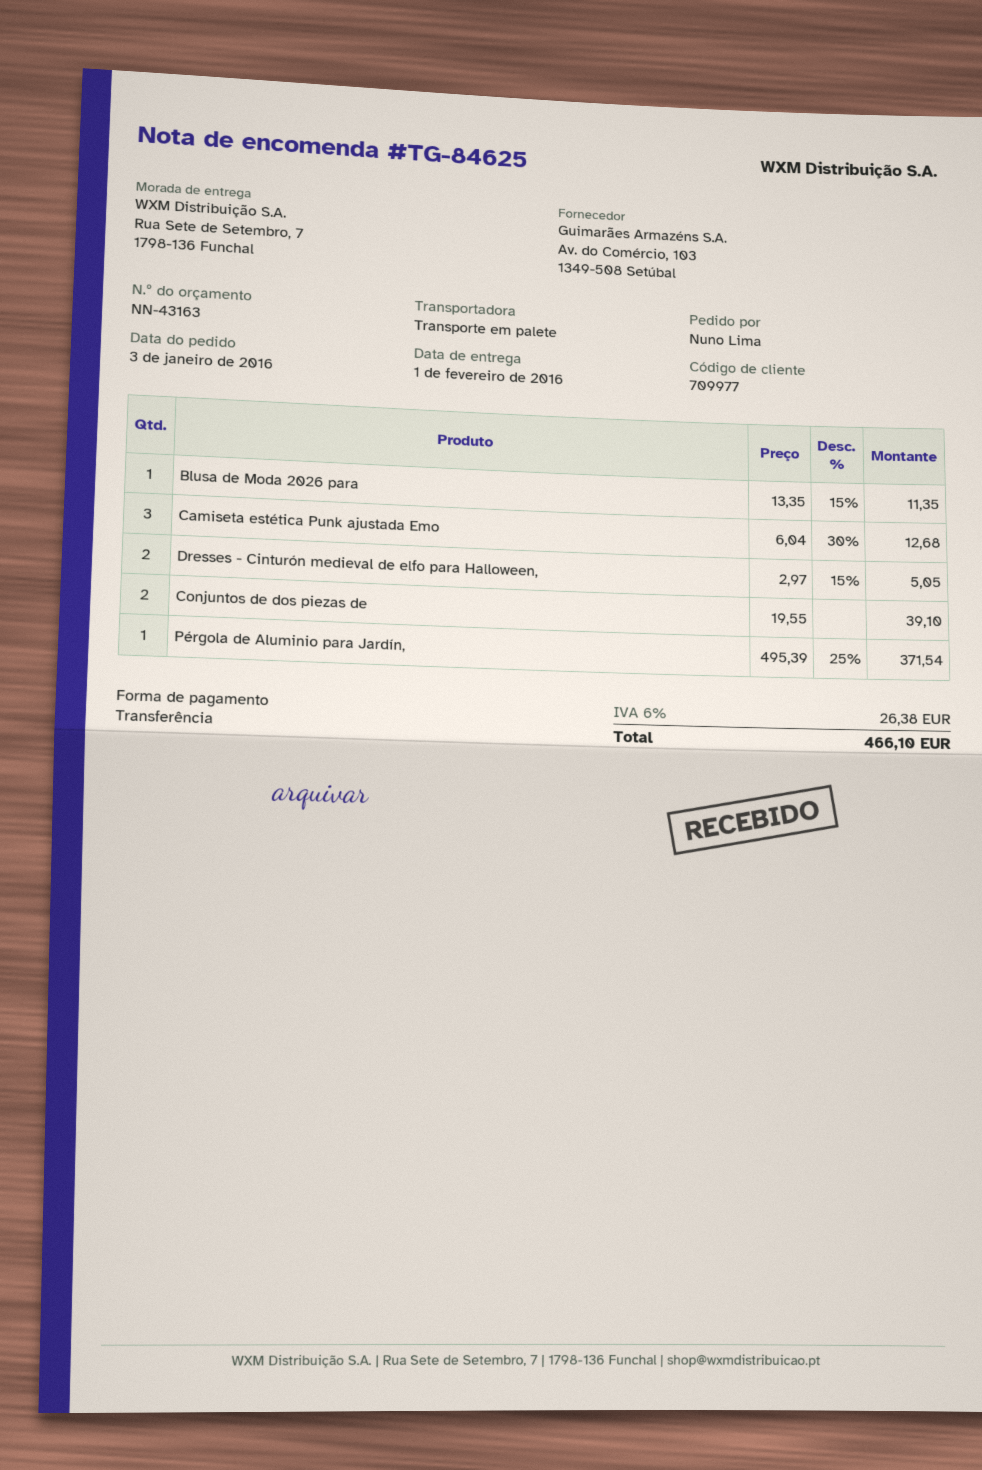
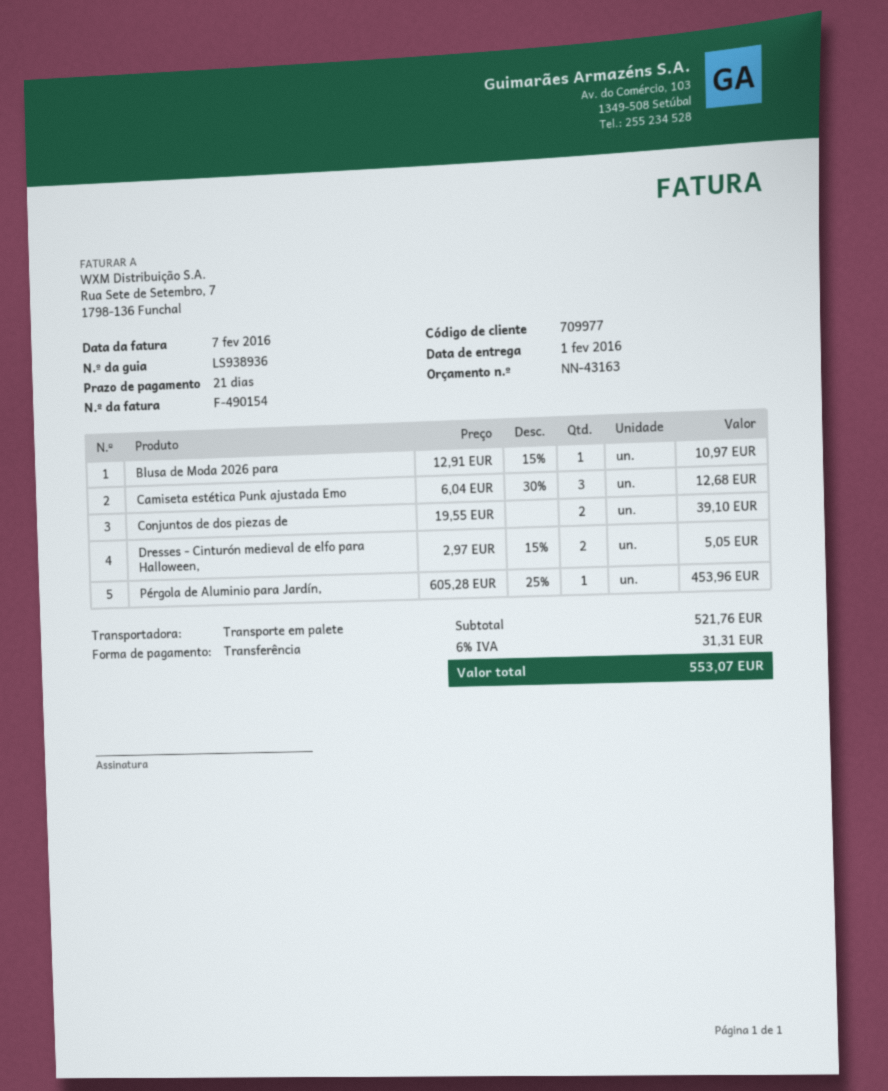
Blusa de Moda 2026 para: 1 x 13.35 - 15% = 11.35 -> 1 x 12.91 - 15% = 10.97
Pérgola de Aluminio para Jardín,: 1 x 495.39 - 25% = 371.54 -> 1 x 605.28 - 25% = 453.96
tax: 6% = 26.38 -> 6% = 31.31
total: 466.10 -> 553.07

